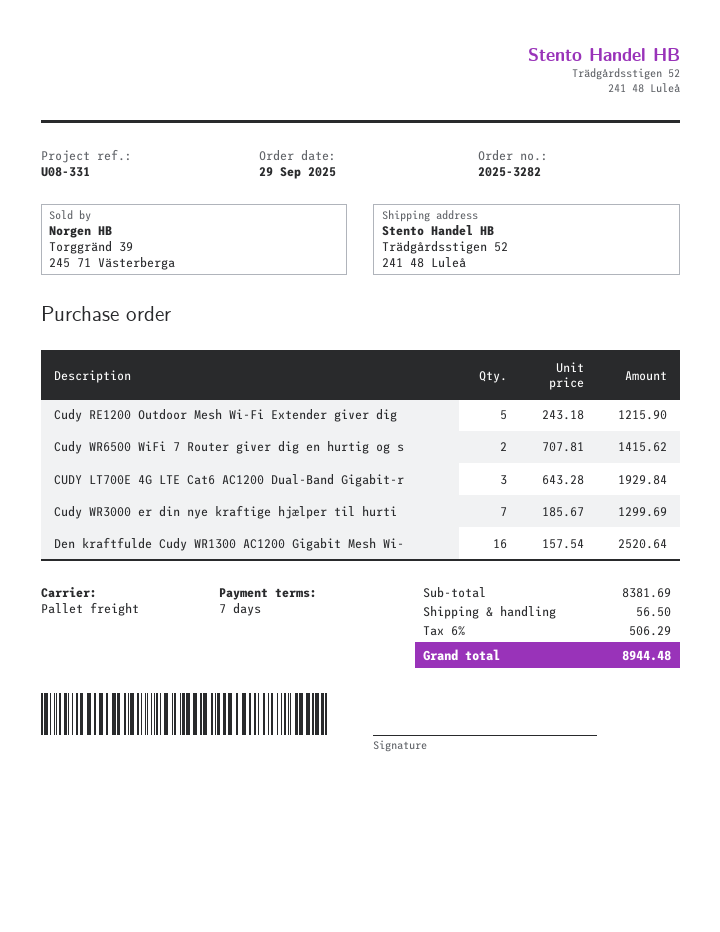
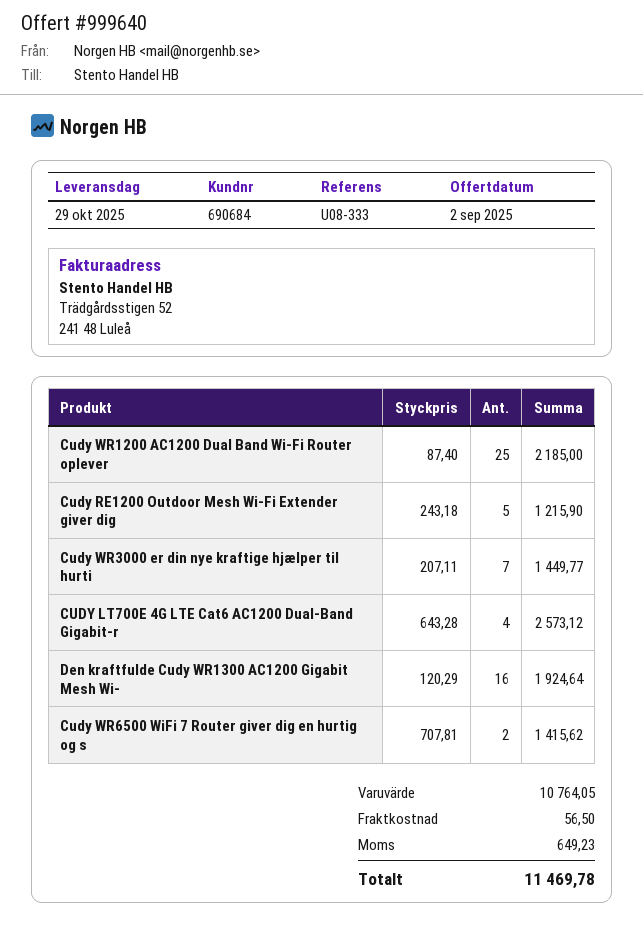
reference: U08-331 -> U08-333
CUDY LT700E 4G LTE Cat6 AC1200 Dual-Band Gigabit-r: 3 x 643.28 = 1929.84 -> 4 x 643.28 = 2573.12
Cudy WR3000 er din nye kraftige hjælper til hurti: 7 x 185.67 = 1299.69 -> 7 x 207.11 = 1449.77
Den kraftfulde Cudy WR1300 AC1200 Gigabit Mesh Wi-: 16 x 157.54 = 2520.64 -> 16 x 120.29 = 1924.64
Cudy WR1200 AC1200 Dual Band Wi-Fi Router oplever: none -> 25 x 87.40 = 2185.00
subtotal: 8381.69 -> 10764.05
tax: 506.29 -> 649.23
total: 8944.48 -> 11469.78

